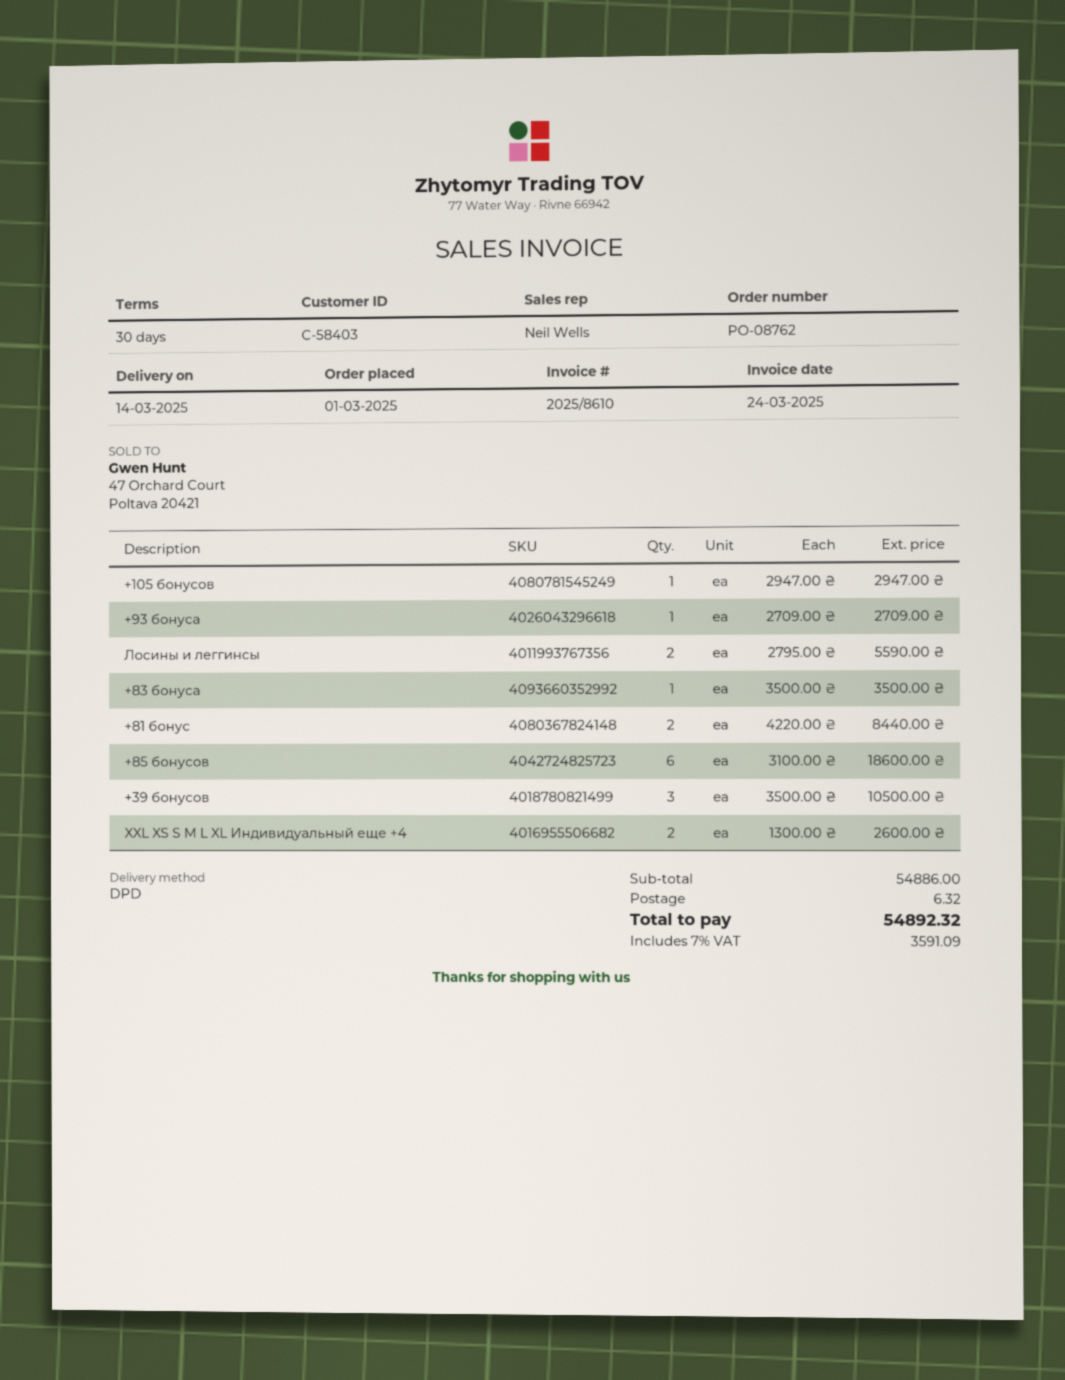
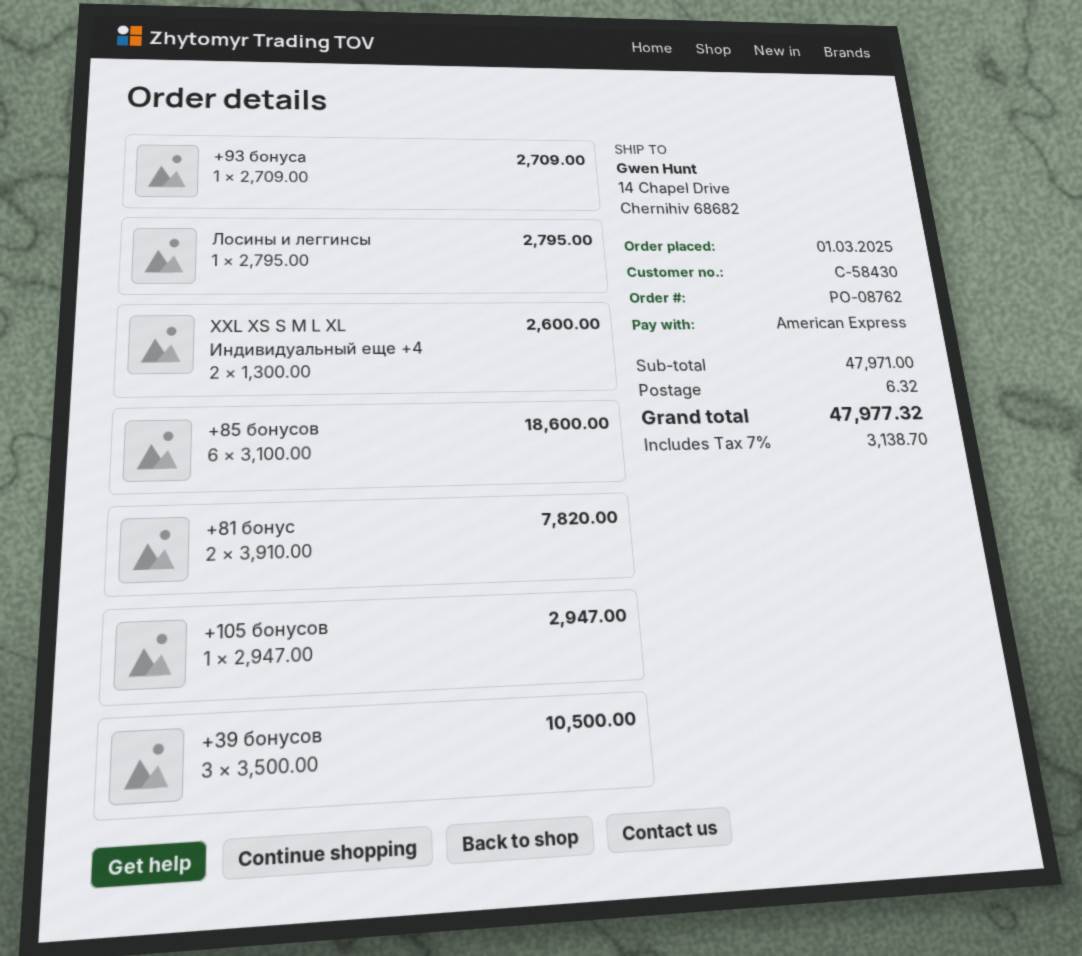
customer number: C-58403 -> C-58430
Лосины и леггинсы: 2 x 2795.00 = 5590.00 -> 1 x 2795.00 = 2795.00
+83 бонуса: 1 x 3500.00 = 3500.00 -> none
+81 бонус: 2 x 4220.00 = 8440.00 -> 2 x 3910.00 = 7820.00
subtotal: 54886.00 -> 47971.00
tax: 7% = 3591.09 -> 7% = 3138.70
total: 54892.32 -> 47977.32

